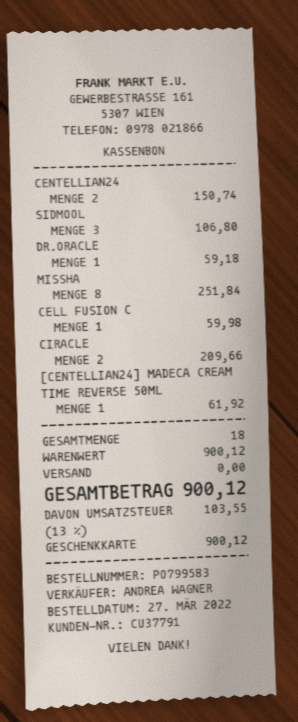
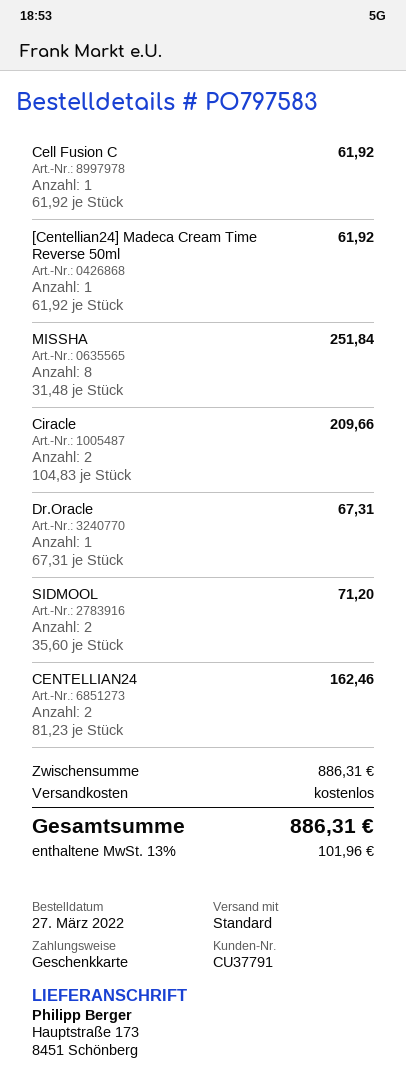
order number: PO799583 -> PO797583
CENTELLIAN24: 2 for 150.74 -> 2 for 162.46
SIDMOOL: 3 for 106.80 -> 2 for 71.20
DR.ORACLE: 1 for 59.18 -> 1 for 67.31
CELL FUSION C: 1 for 59.98 -> 1 for 61.92
subtotal: 900.12 -> 886.31
tax: 13% = 103.55 -> 13% = 101.96
total: 900.12 -> 886.31

